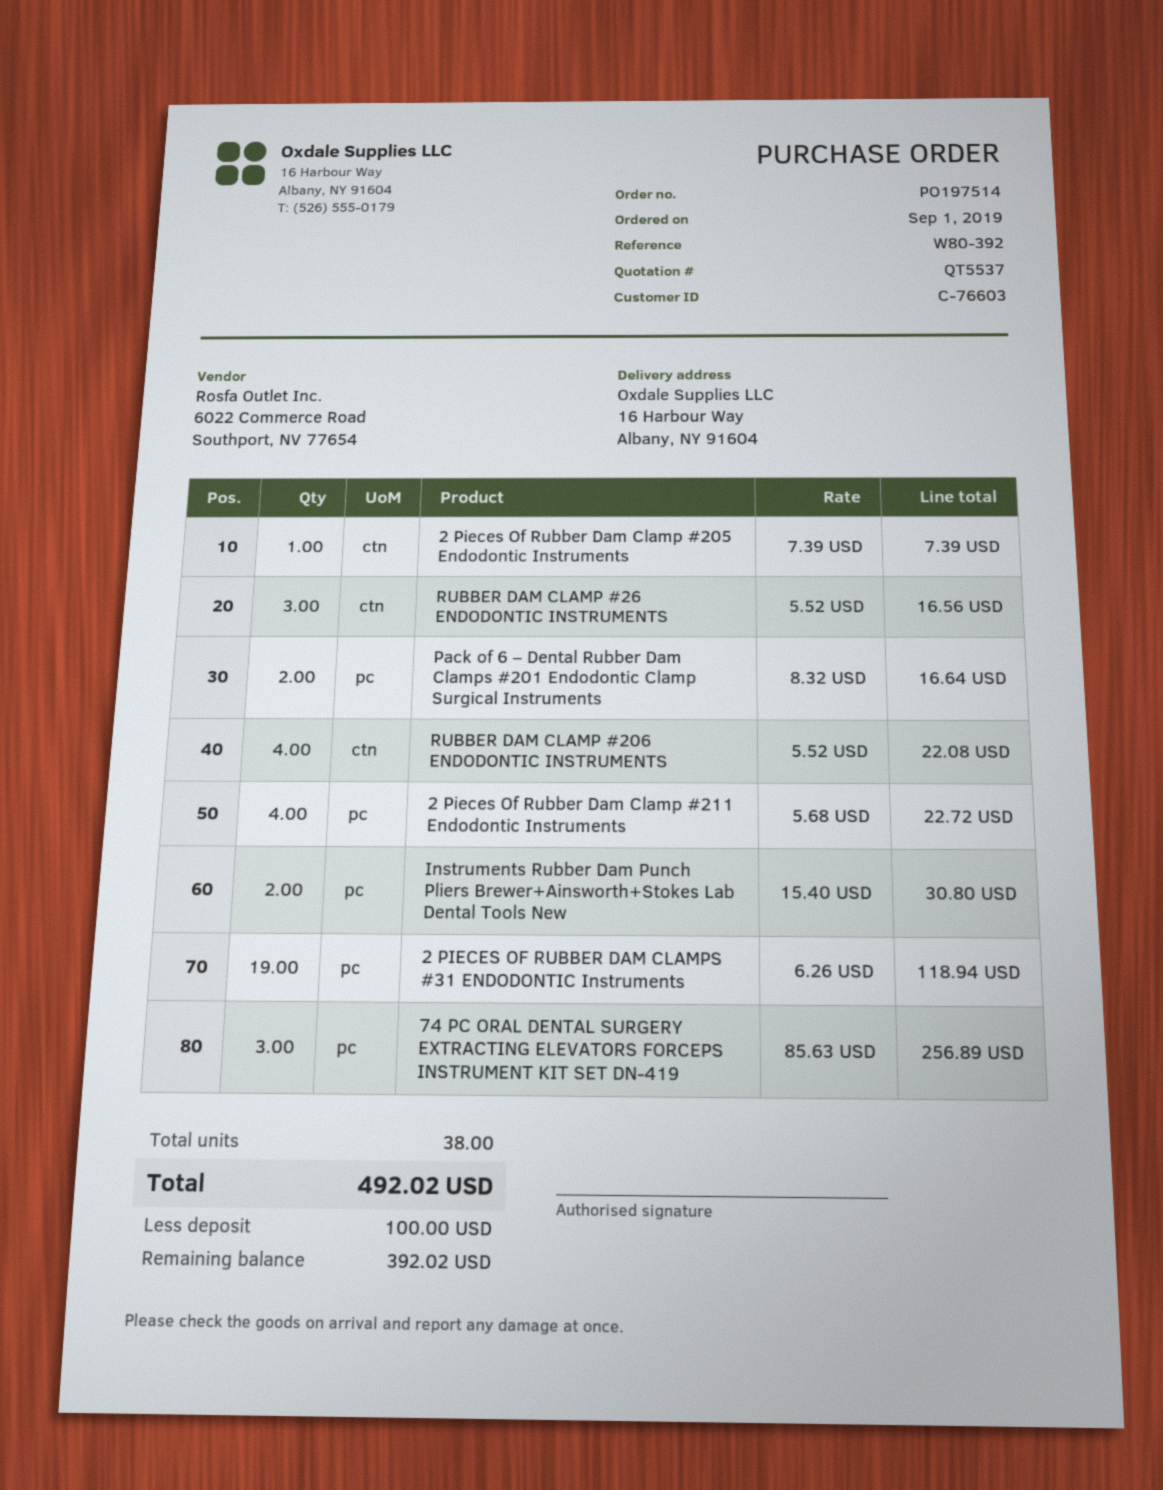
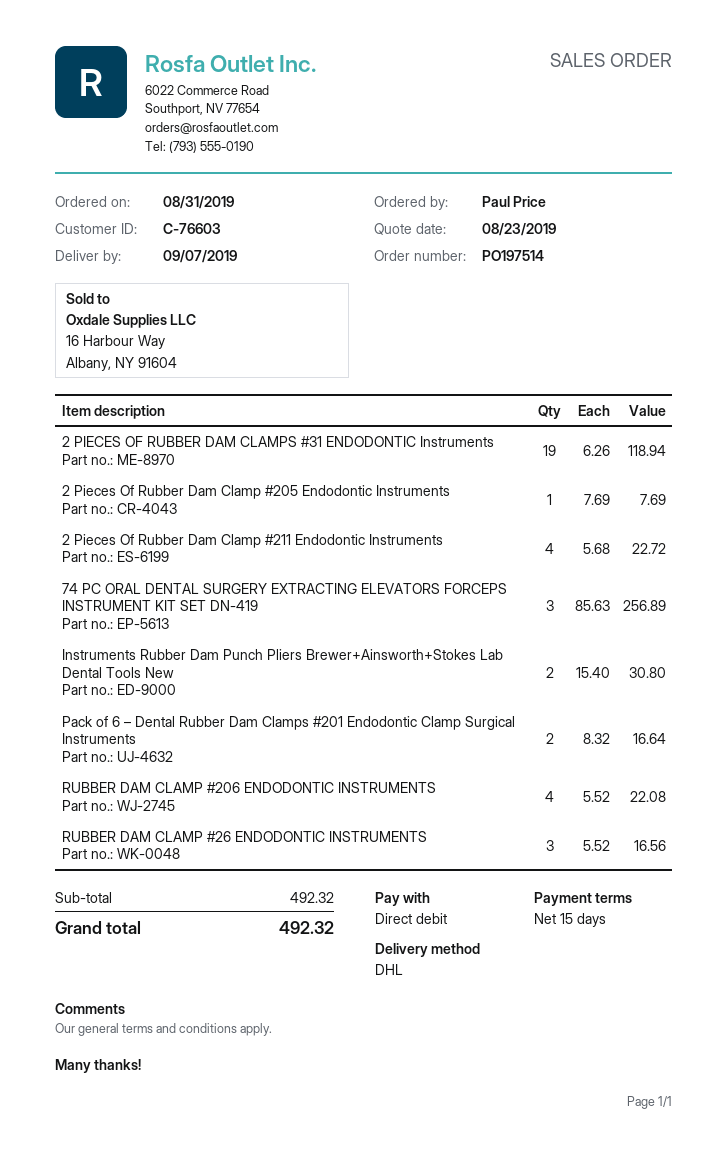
order date: 2019-09-01 -> 2019-08-31
2 Pieces Of Rubber Dam Clamp #205 Endodontic Instruments: 1 x 7.39 = 7.39 -> 1 x 7.69 = 7.69
total: 492.02 -> 492.32

